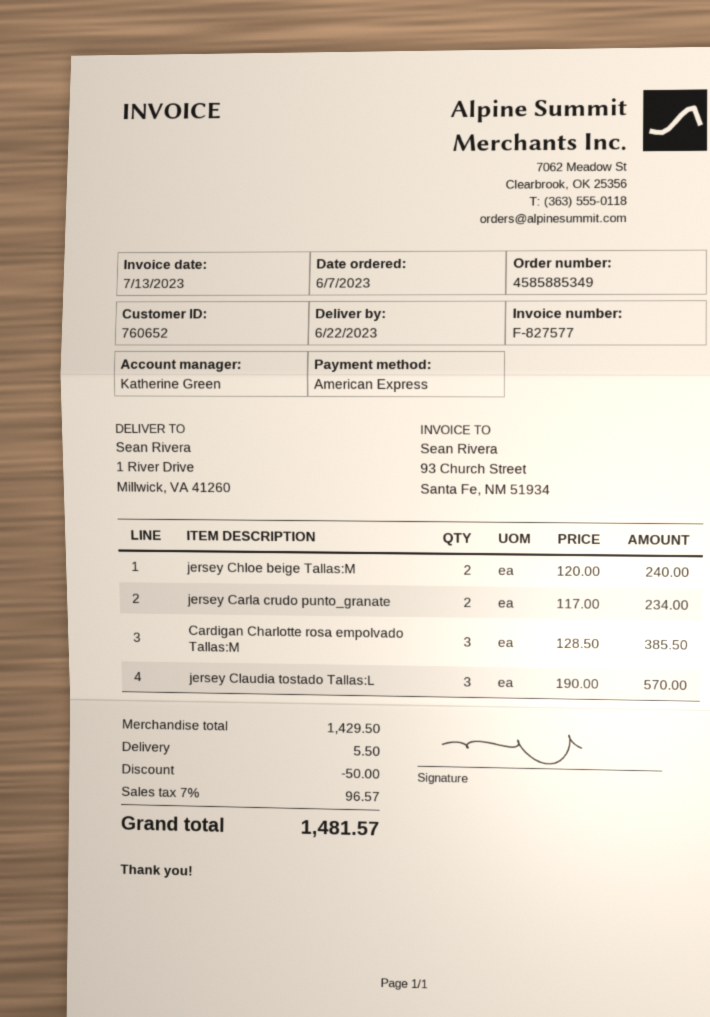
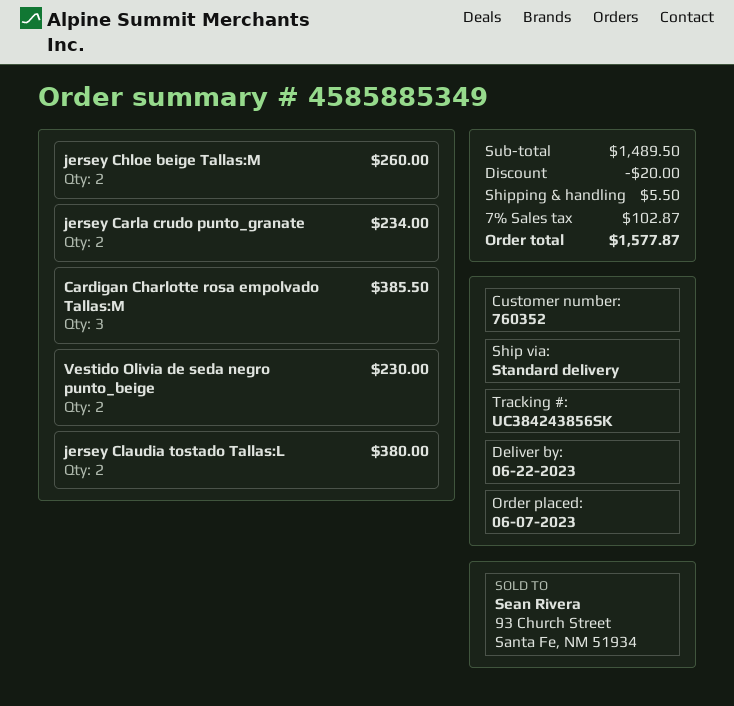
customer number: 760652 -> 760352
jersey Chloe beige Tallas:M: 2 for 240.00 -> 2 for 260.00
jersey Claudia tostado Tallas:L: 3 for 570.00 -> 2 for 380.00
Vestido Olivia de seda negro punto_beige: none -> 2 for 230.00
subtotal: 1429.50 -> 1489.50
discount: 50.00 -> 20.00
tax: 7% = 96.57 -> 7% = 102.87
total: 1481.57 -> 1577.87

